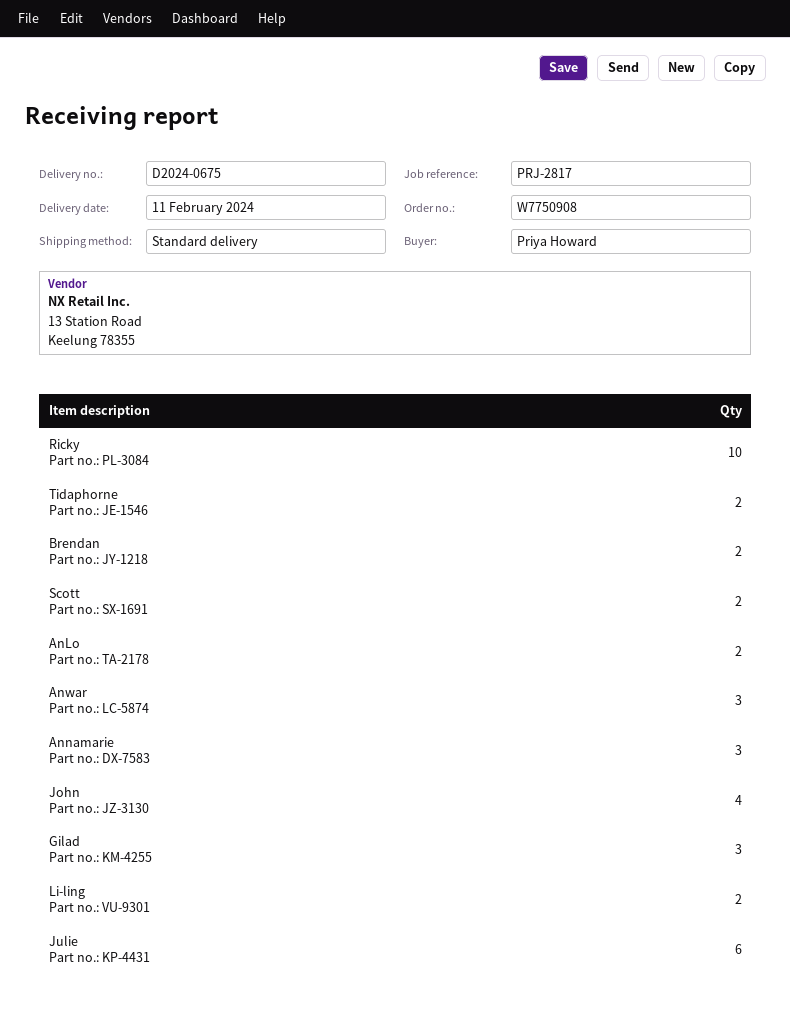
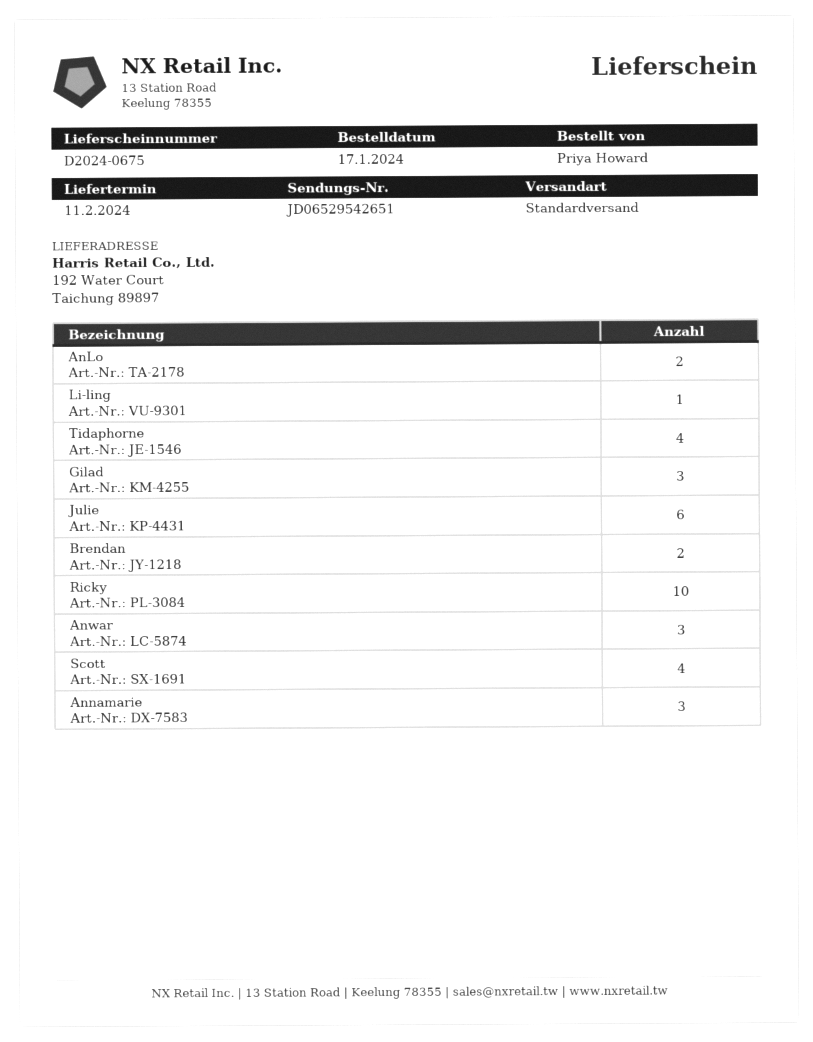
Tidaphorne: 2 -> 4
Scott: 2 -> 4
John: 4 -> none
Li-ling: 2 -> 1

